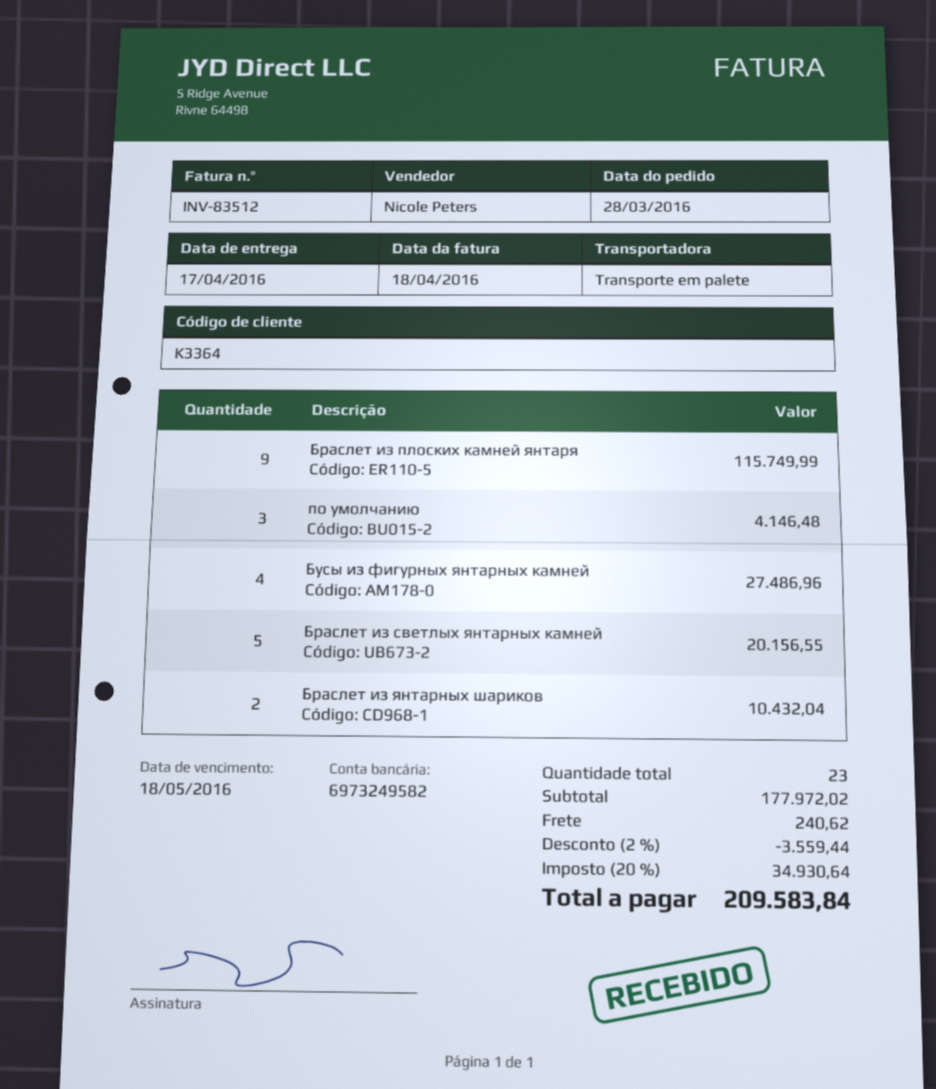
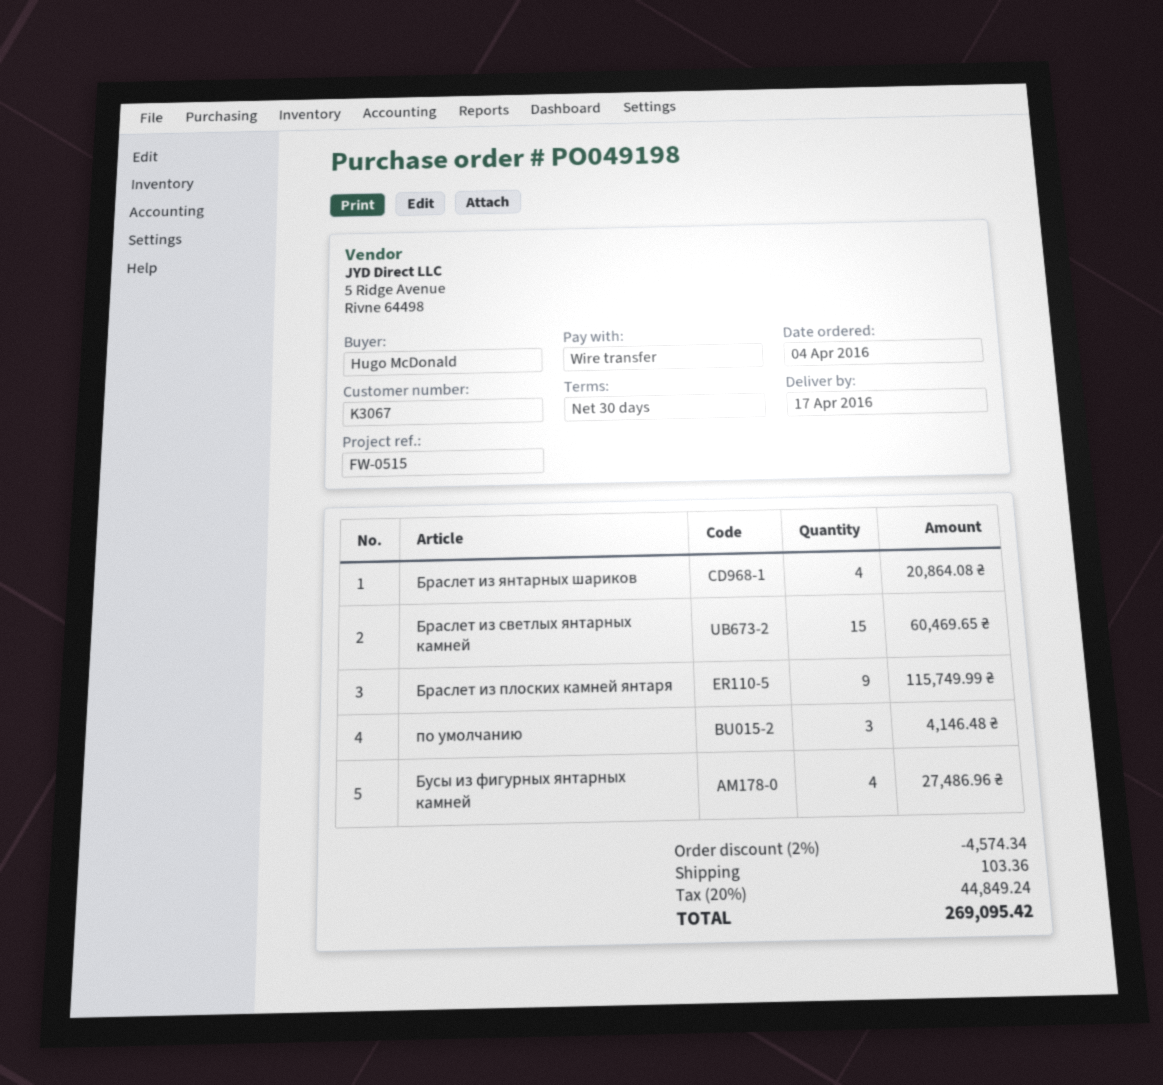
order date: 2016-03-28 -> 2016-04-04
customer number: K3364 -> K3067
Браслет из светлых янтарных камней: 5 for 20156.55 -> 15 for 60469.65
Браслет из янтарных шариков: 2 for 10432.04 -> 4 for 20864.08
discount: 2% = 3559.44 -> 2% = 4574.34
shipping: 240.62 -> 103.36
tax: 20% = 34930.64 -> 20% = 44849.24
total: 209583.84 -> 269095.42

